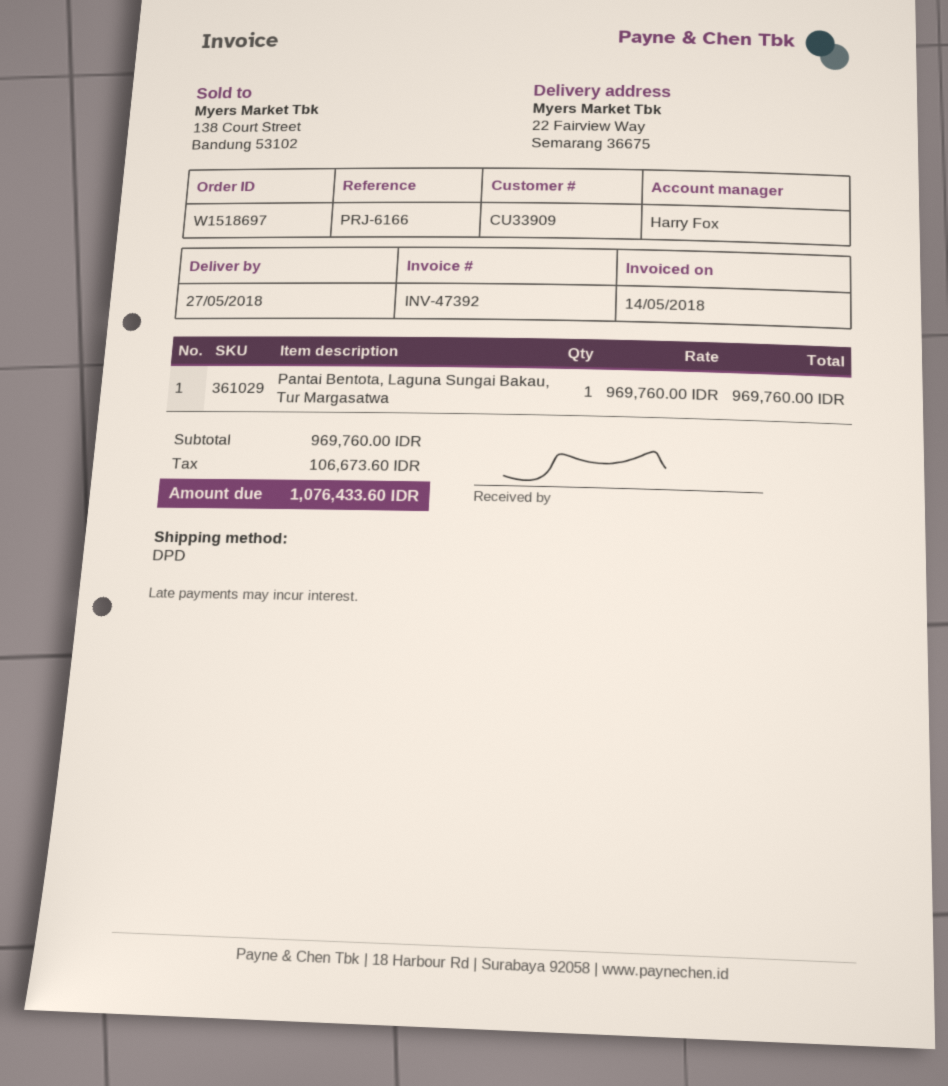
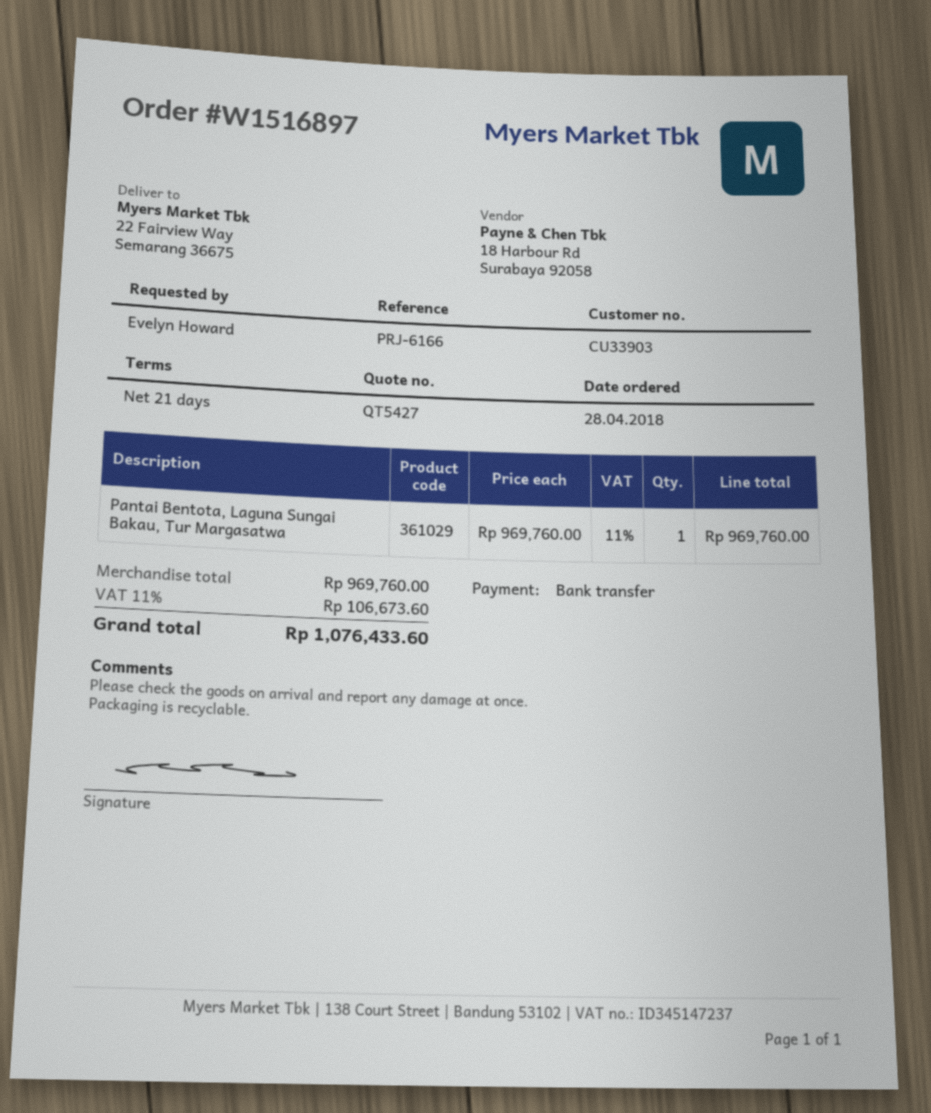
order number: W1518697 -> W1516897
customer number: CU33909 -> CU33903

